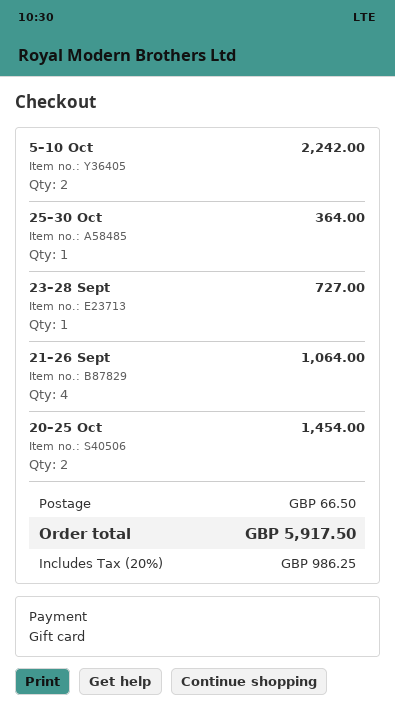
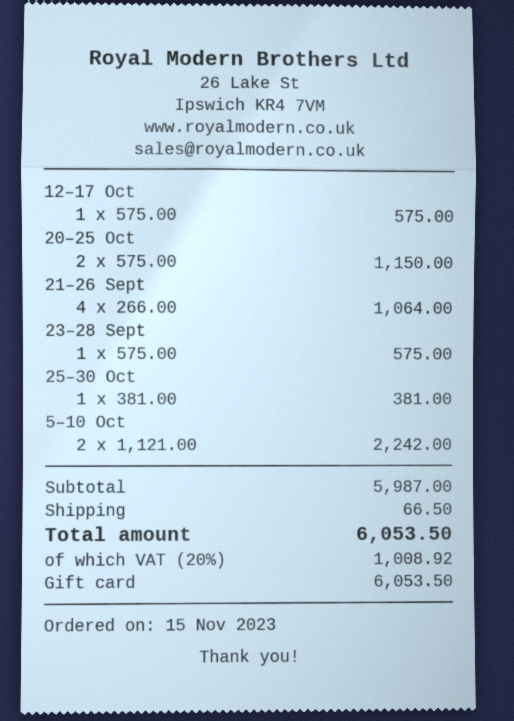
25–30 Oct: 1 for 364.00 -> 1 for 381.00
23–28 Sept: 1 for 727.00 -> 1 for 575.00
20–25 Oct: 2 for 1454.00 -> 2 for 1150.00
12–17 Oct: none -> 1 for 575.00
tax: 20% = 986.25 -> 20% = 1008.92
total: 5917.50 -> 6053.50

